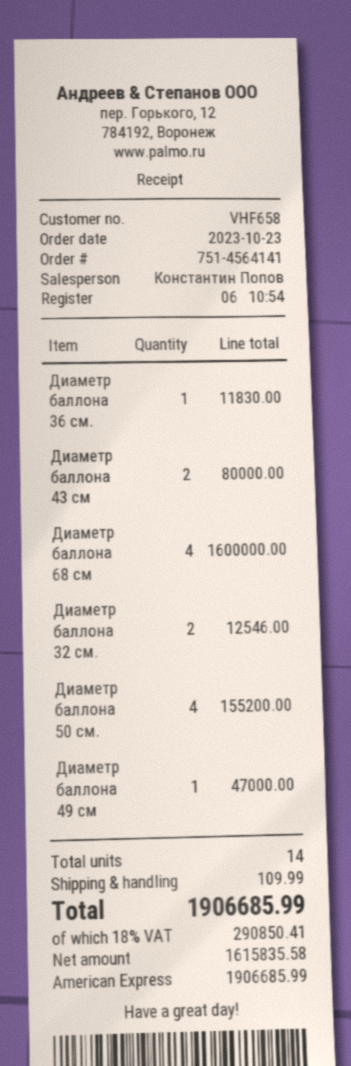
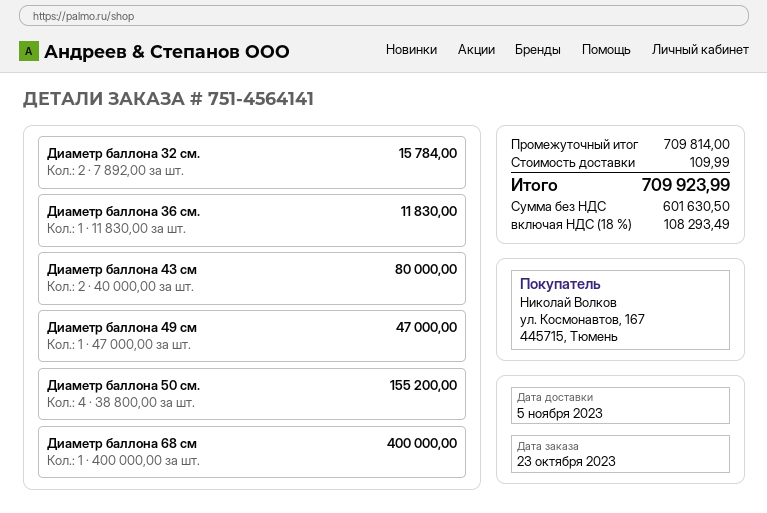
Диаметр баллона 68 см: 4 for 1600000.00 -> 1 for 400000.00
Диаметр баллона 32 см.: 2 for 12546.00 -> 2 for 15784.00
net: 1615835.58 -> 601630.50
tax: 18% = 290850.41 -> 18% = 108293.49
total: 1906685.99 -> 709923.99

